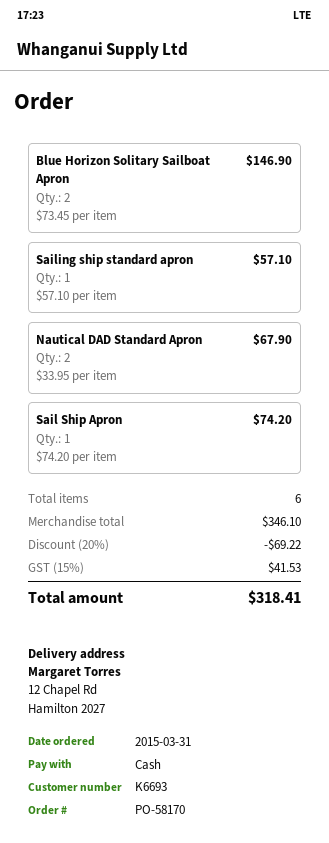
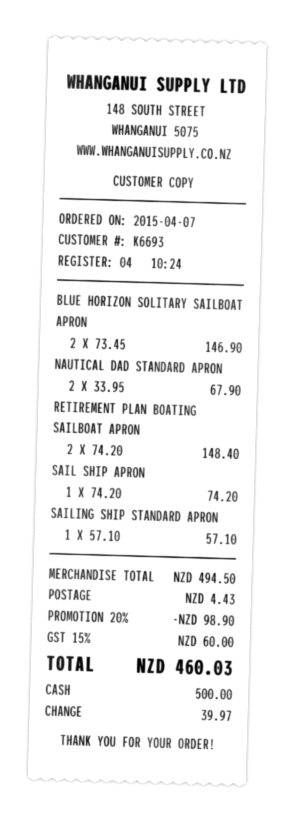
order date: 2015-03-31 -> 2015-04-07
RETIREMENT PLAN BOATING SAILBOAT APRON: none -> 2 x 74.20 = 148.40
subtotal: 346.10 -> 494.50
discount: 20% = 69.22 -> 20% = 98.90
shipping: none -> 4.43
tax: 15% = 41.53 -> 15% = 60.00
total: 318.41 -> 460.03

